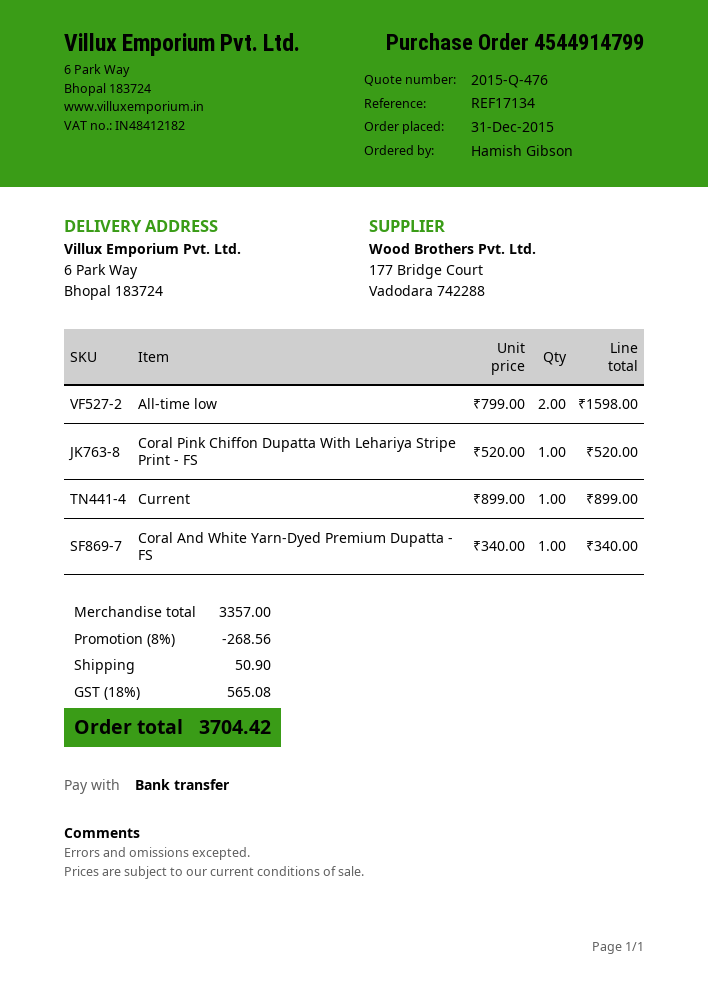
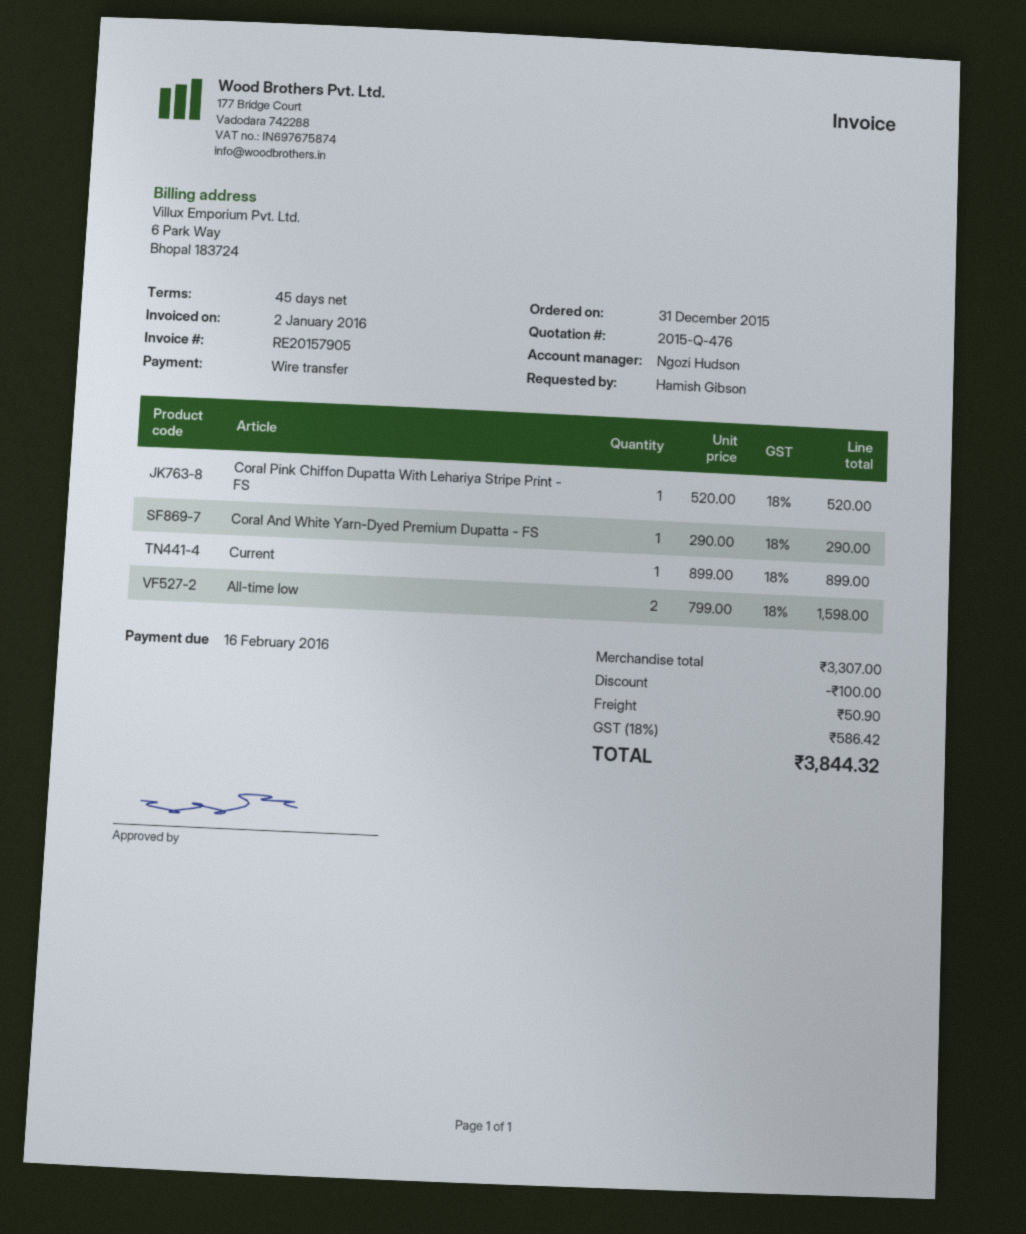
Coral And White Yarn-Dyed Premium Dupatta - FS: 1 x 340.00 = 340.00 -> 1 x 290.00 = 290.00
subtotal: 3357.00 -> 3307.00
discount: 268.56 -> 100.00
tax: 18% = 565.08 -> 18% = 586.42
total: 3704.42 -> 3844.32

